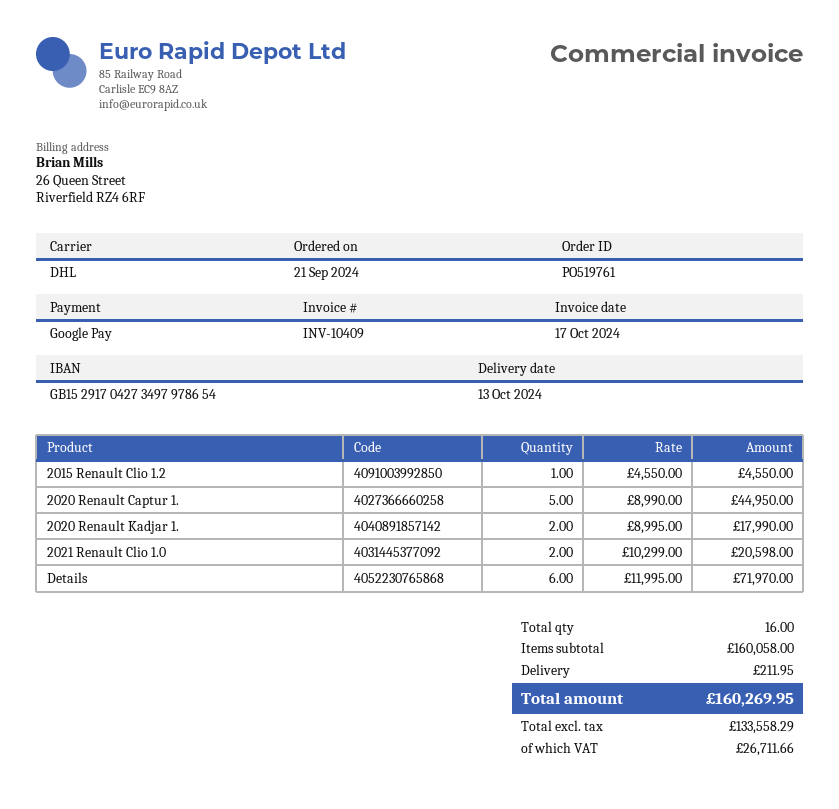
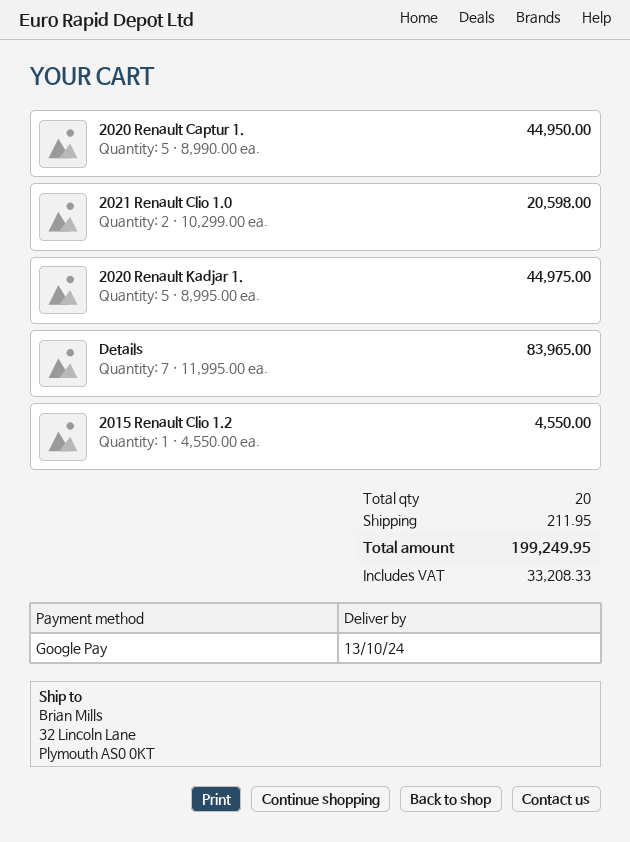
2020 Renault Kadjar 1.: 2 x 8995.00 = 17990.00 -> 5 x 8995.00 = 44975.00
Details: 6 x 11995.00 = 71970.00 -> 7 x 11995.00 = 83965.00
total quantity: 16 -> 20
tax: 26711.66 -> 33208.33
total: 160269.95 -> 199249.95

